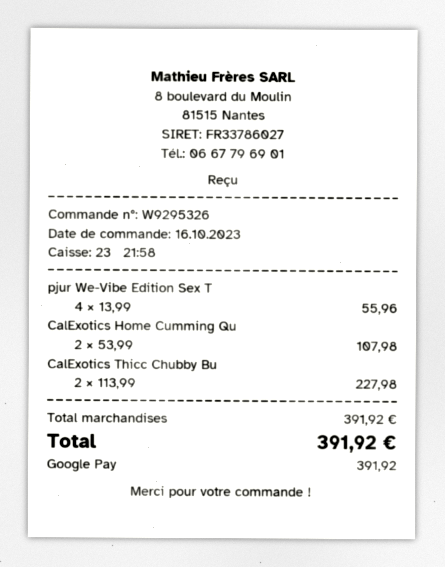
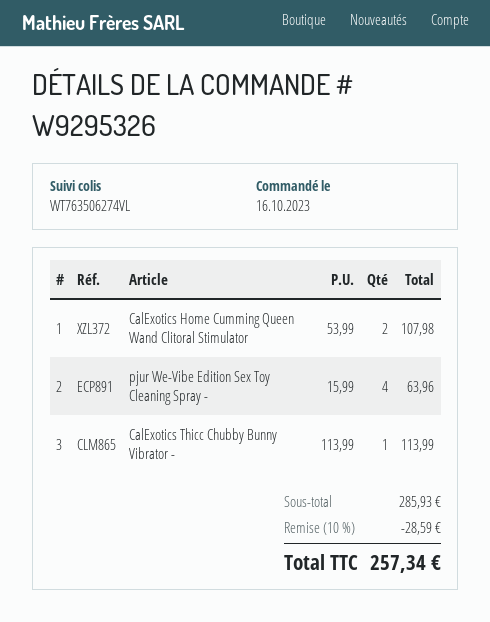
pjur We-Vibe Edition Sex T: 4 x 13.99 = 55.96 -> 4 x 15.99 = 63.96
CalExotics Thicc Chubby Bu: 2 x 113.99 = 227.98 -> 1 x 113.99 = 113.99
subtotal: 391.92 -> 285.93
discount: none -> 10% = 28.59
total: 391.92 -> 257.34

